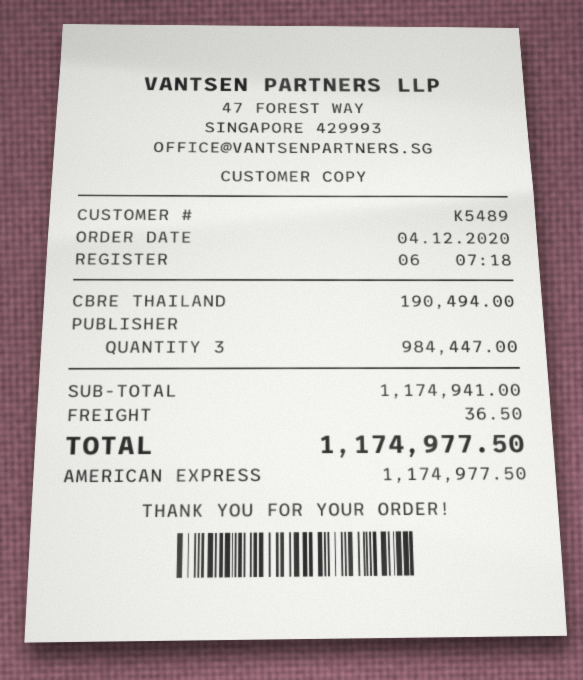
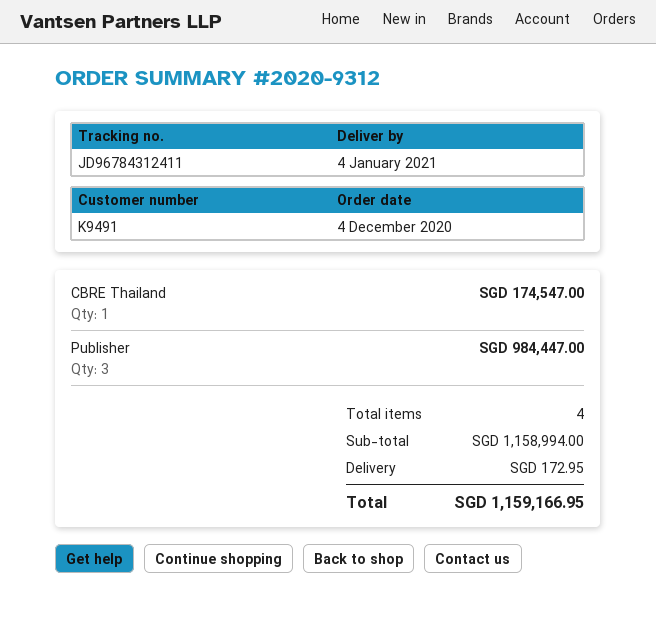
customer number: K5489 -> K9491
CBRE THAILAND: 1 for 190494.00 -> 1 for 174547.00
subtotal: 1174941.00 -> 1158994.00
shipping: 36.50 -> 172.95
total: 1174977.50 -> 1159166.95

